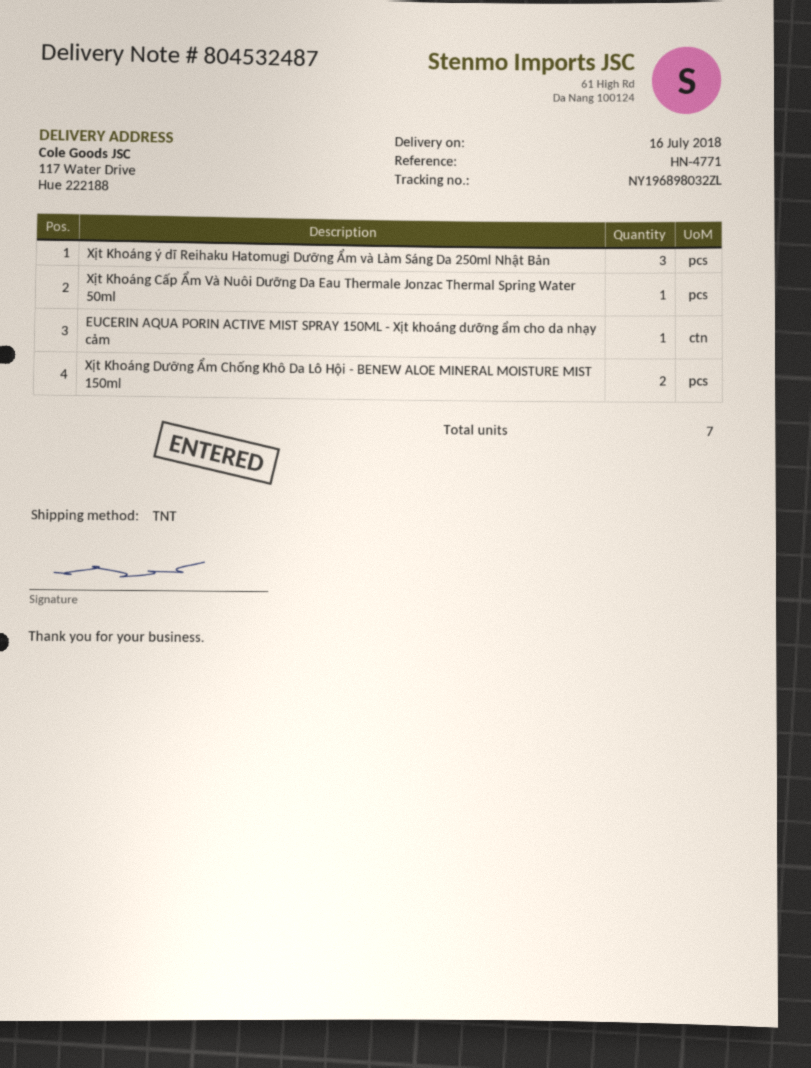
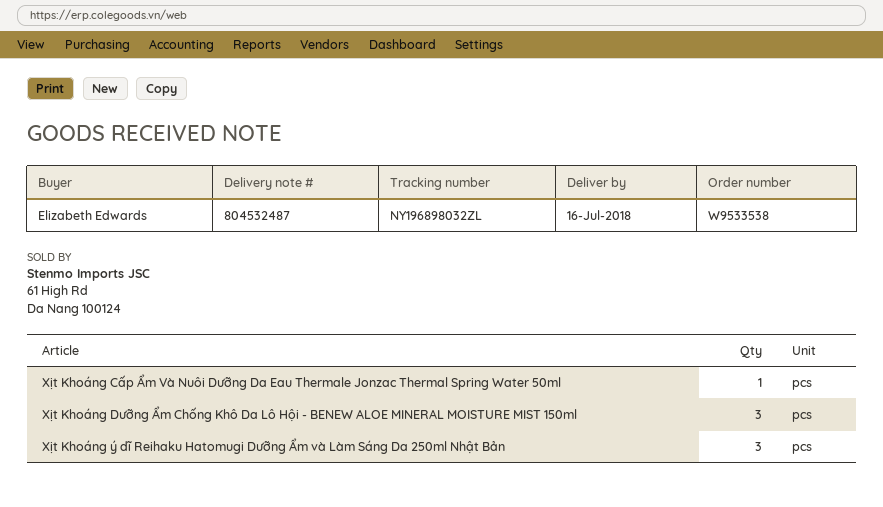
EUCERIN AQUA PORIN ACTIVE MIST SPRAY 150ML - Xịt khoáng dưỡng ẩm cho da nhạy cảm: 1 -> none
Xịt Khoáng Dưỡng Ẩm Chống Khô Da Lô Hội - BENEW ALOE MINERAL MOISTURE MIST 150ml: 2 -> 3

